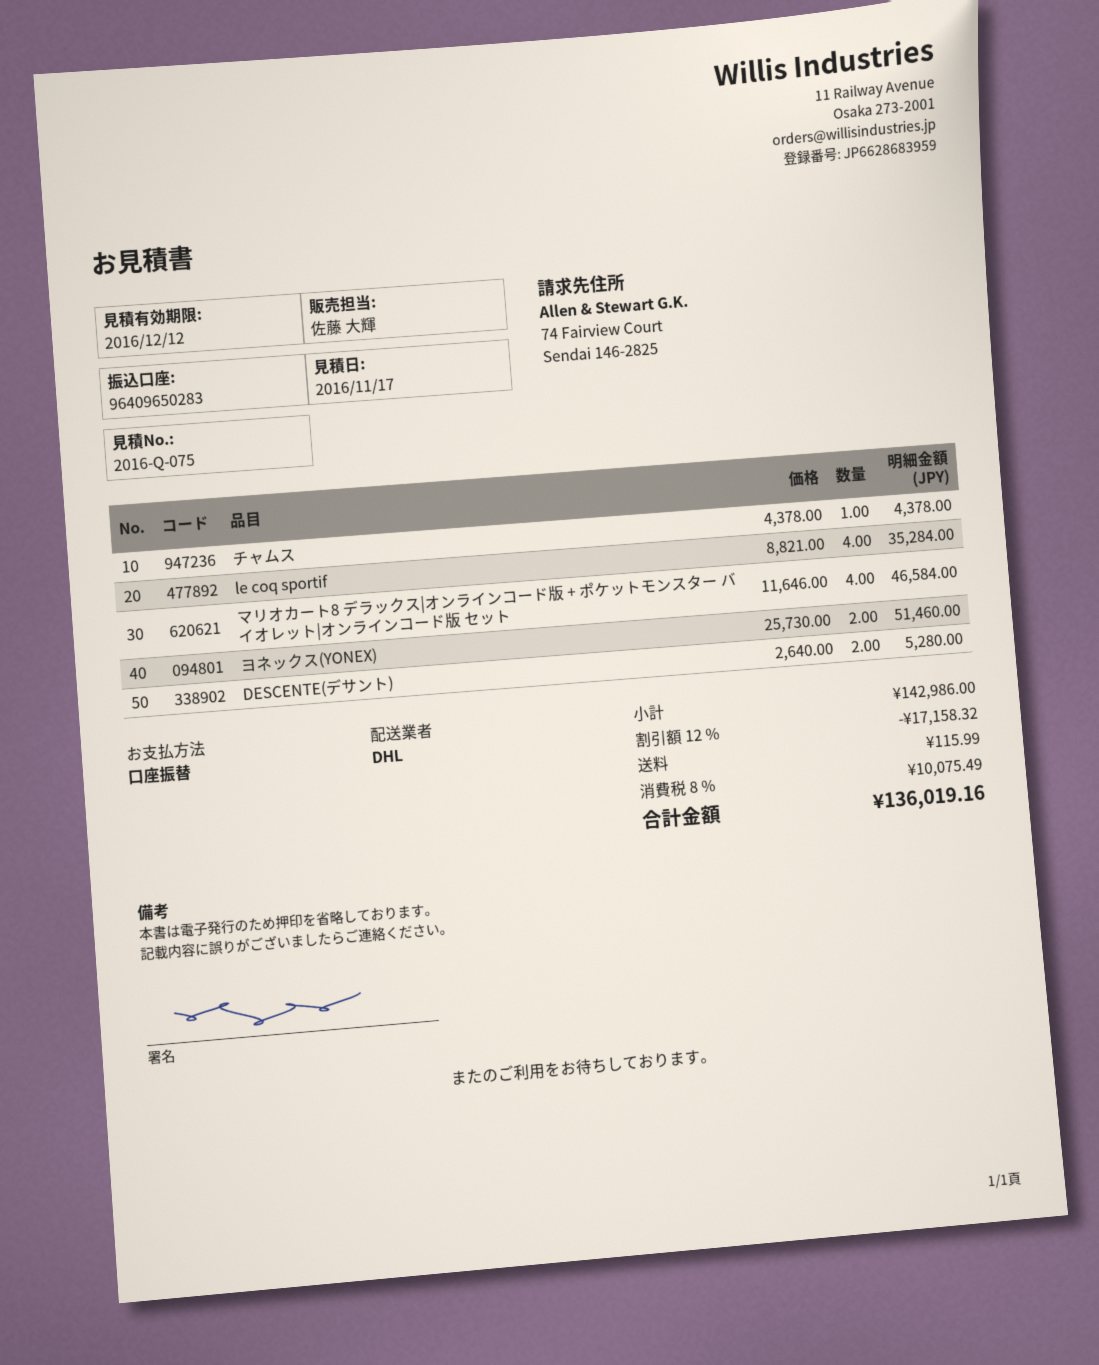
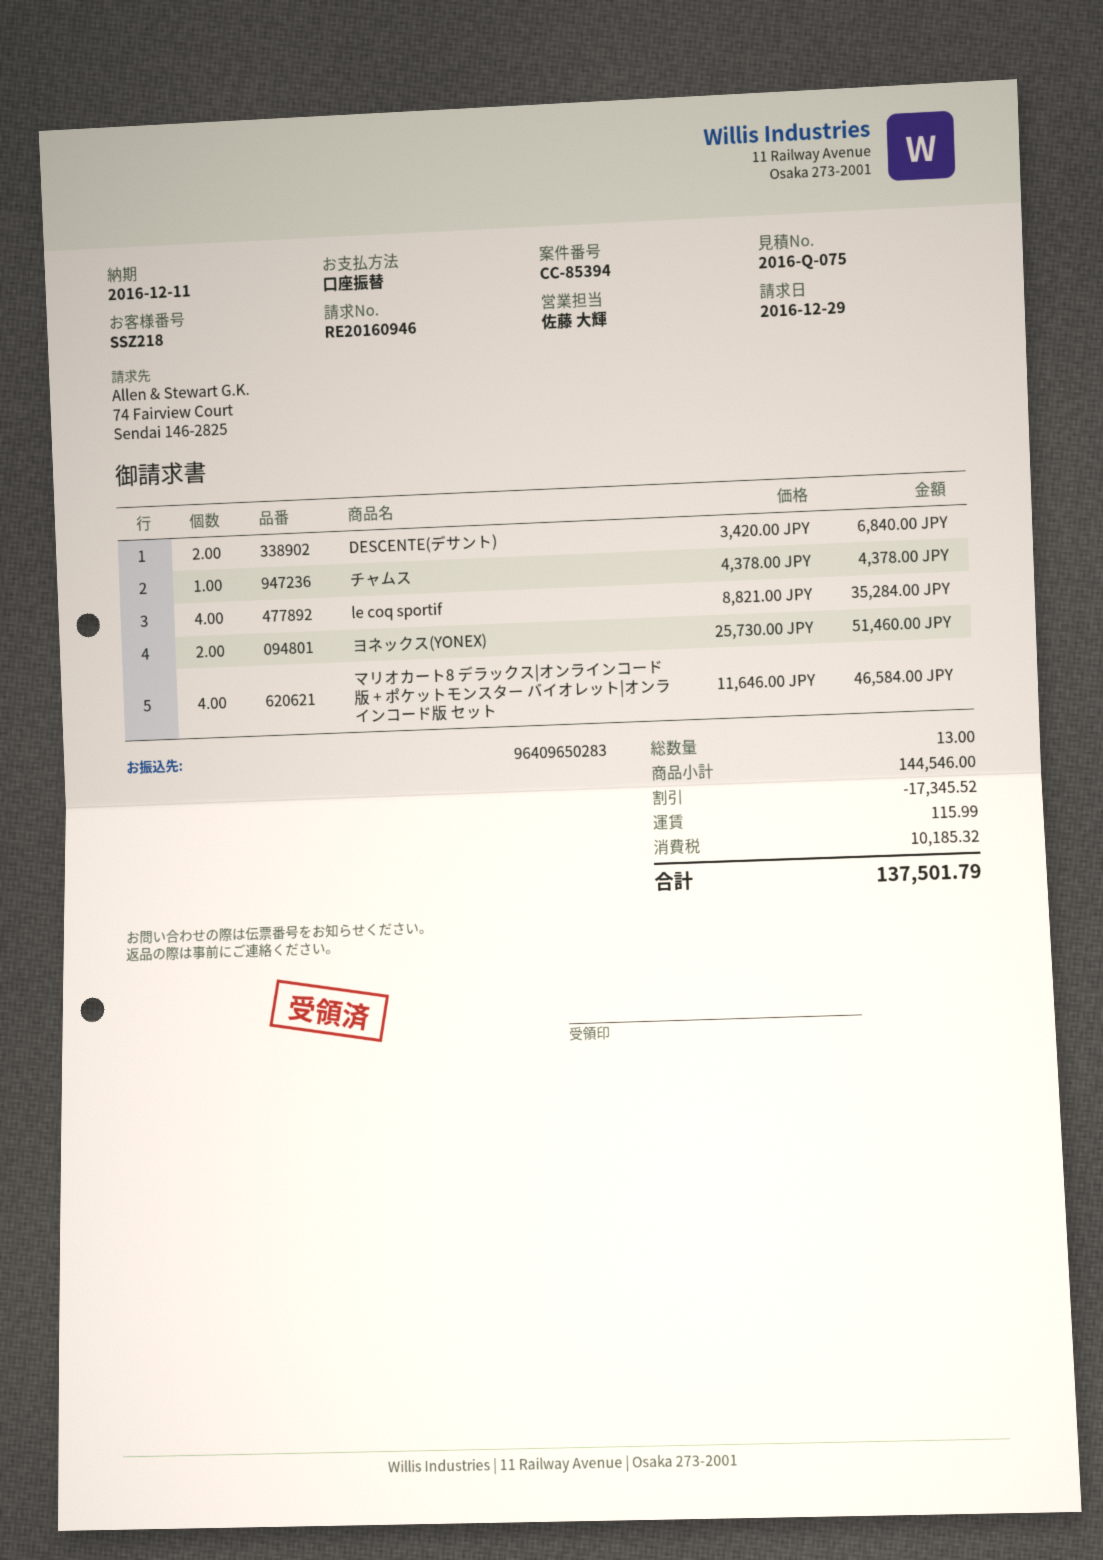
DESCENTE(デサント): 2 x 2640.00 = 5280.00 -> 2 x 3420.00 = 6840.00
subtotal: 142986.00 -> 144546.00
discount: 17158.32 -> 17345.52
tax: 10075.49 -> 10185.32
total: 136019.16 -> 137501.79

